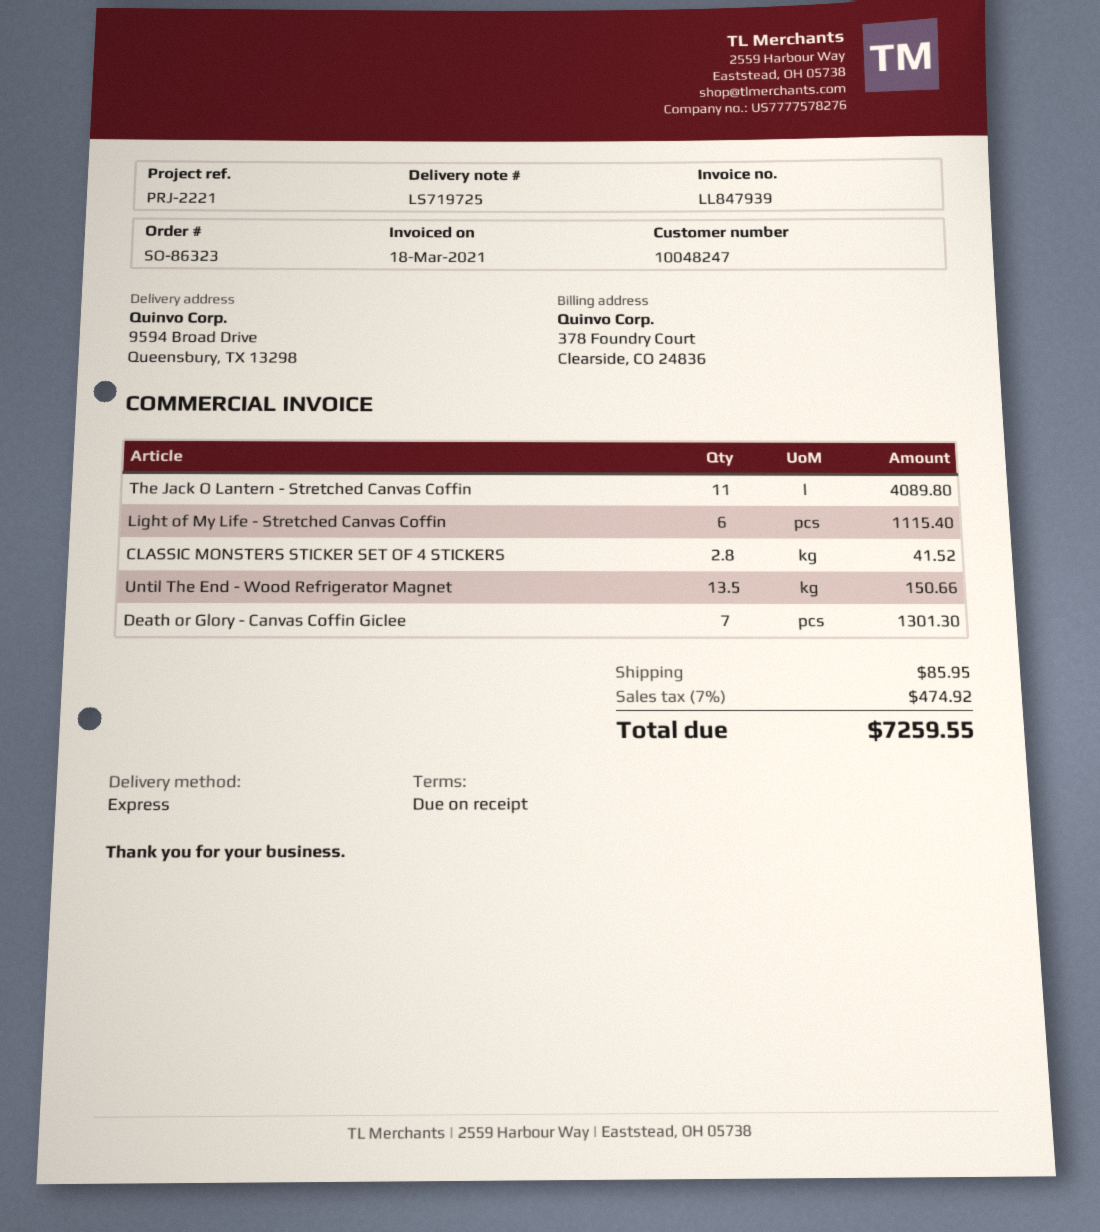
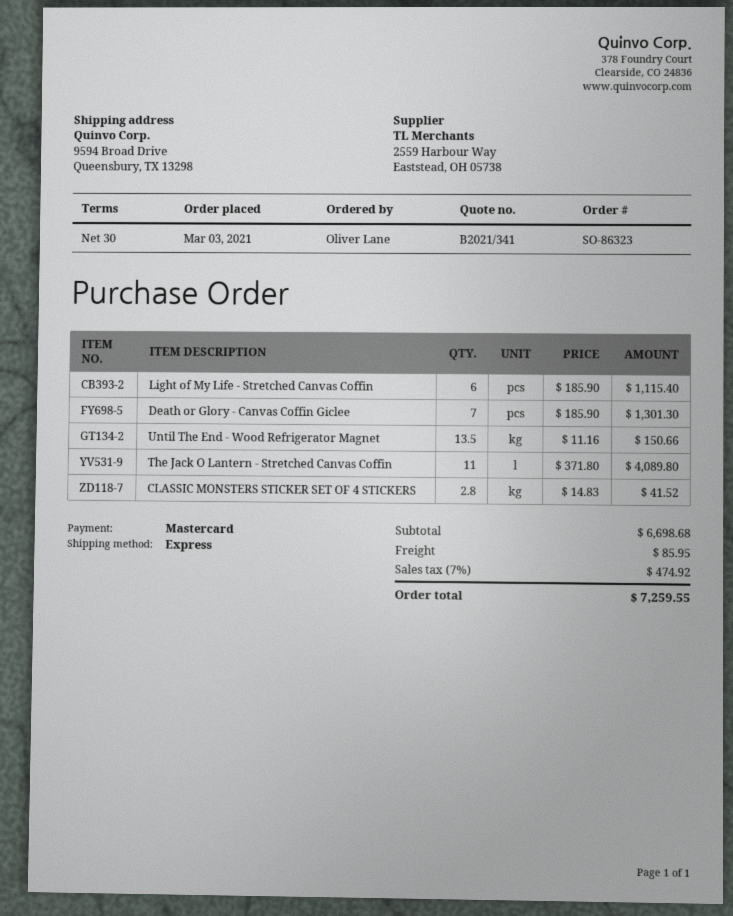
payment terms: on receipt -> 30 days

